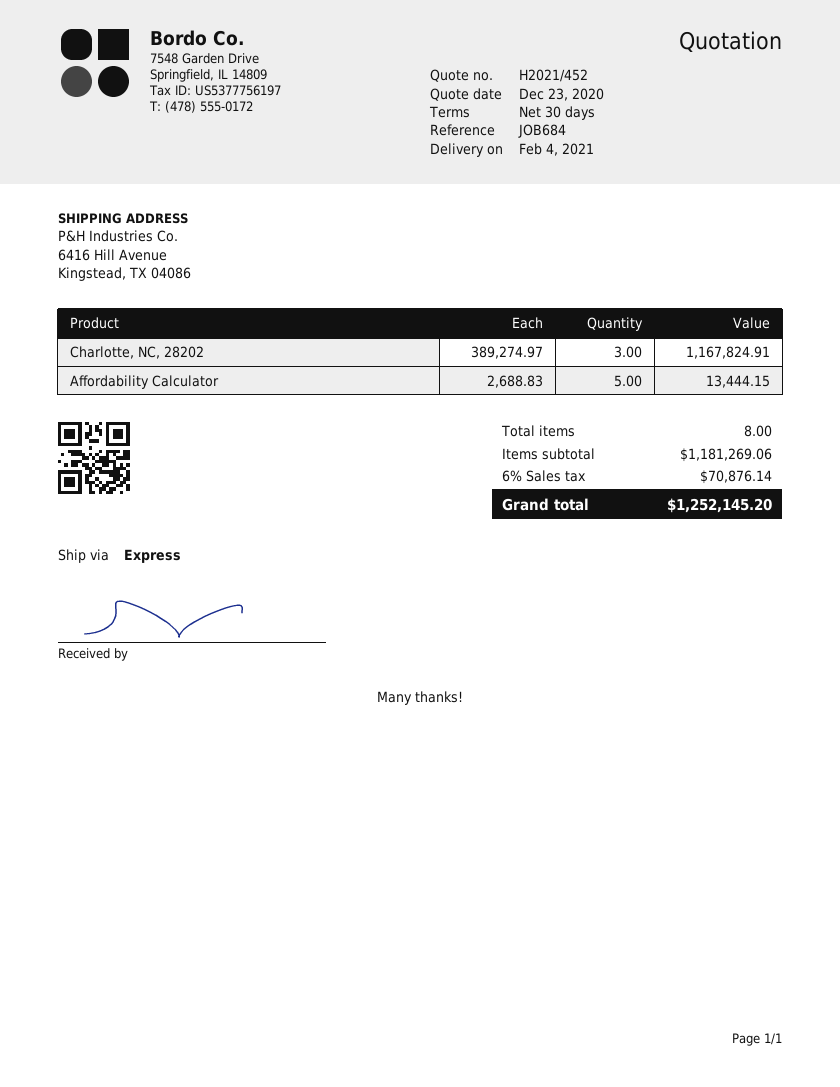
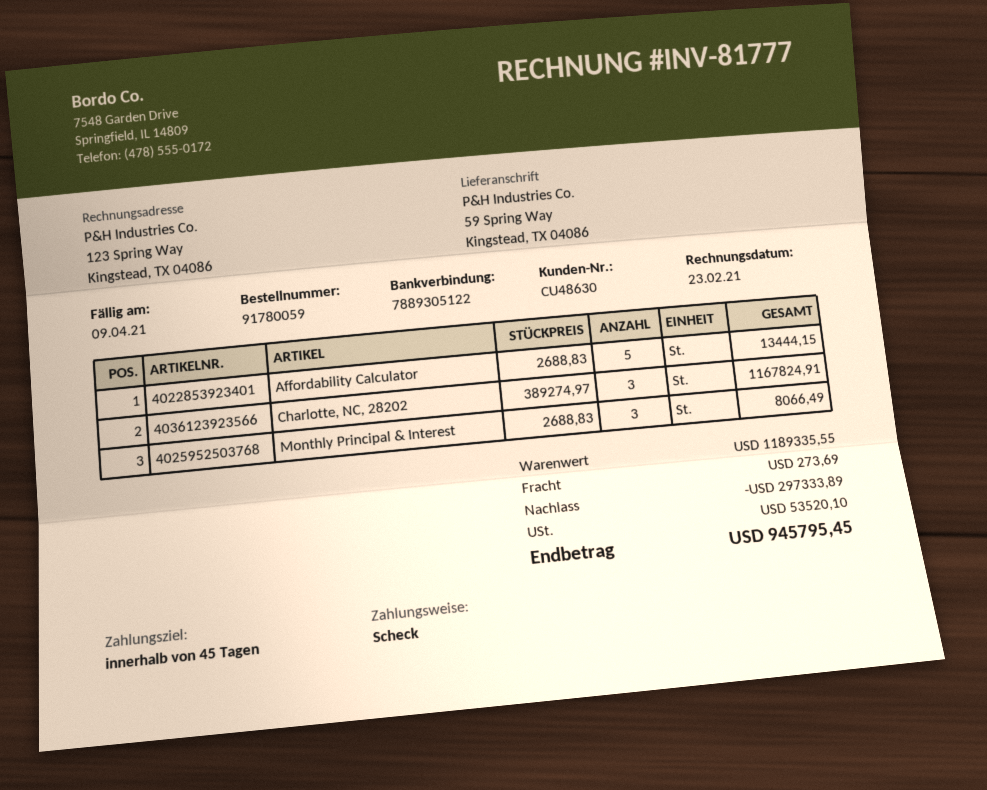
payment terms: 30 days -> 45 days
ship to: 6416 Hill Avenue, Kingstead, TX 04086 -> 59 Spring Way, Kingstead, TX 04086
Monthly Principal & Interest: none -> 3 x 2688.83 = 8066.49
subtotal: 1181269.06 -> 1189335.55
discount: none -> 297333.89
shipping: none -> 273.69
tax: 70876.14 -> 53520.10
total: 1252145.20 -> 945795.45

